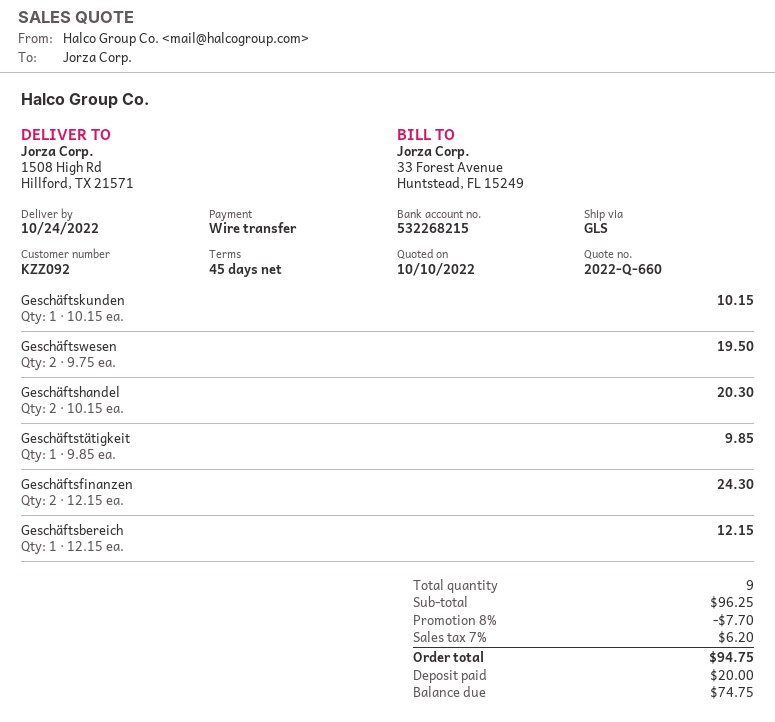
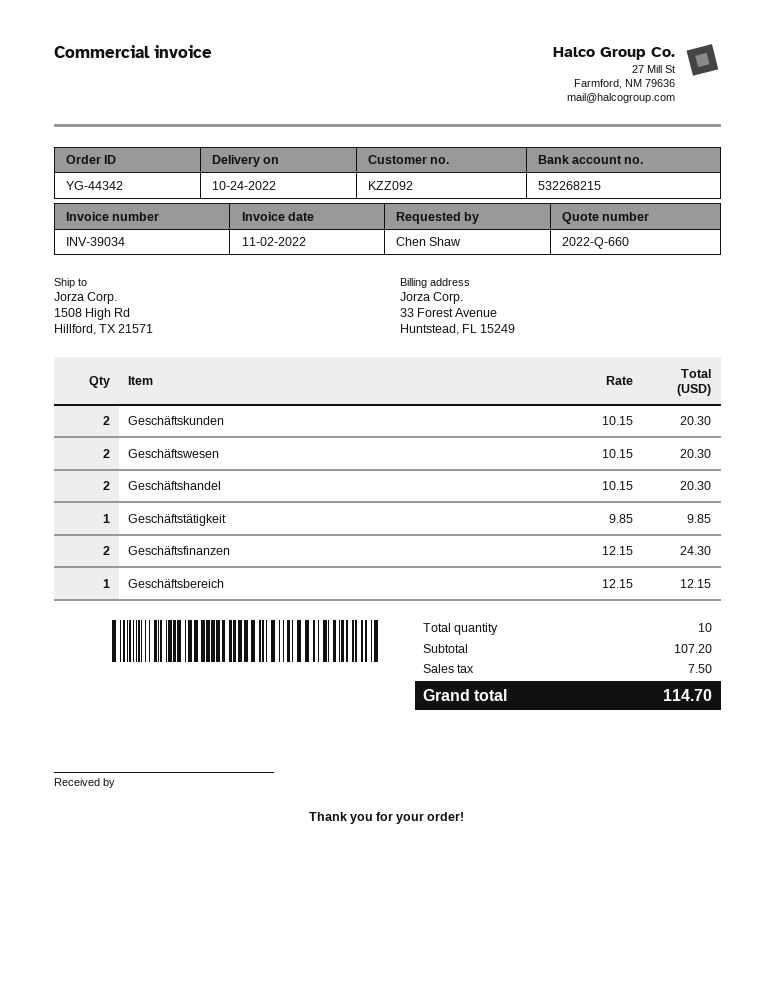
Geschäftskunden: 1 x 10.15 = 10.15 -> 2 x 10.15 = 20.30
Geschäftswesen: 2 x 9.75 = 19.50 -> 2 x 10.15 = 20.30
total quantity: 9 -> 10
subtotal: 96.25 -> 107.20
discount: 8% = 7.70 -> none
tax: 6.20 -> 7.50
total: 94.75 -> 114.70

